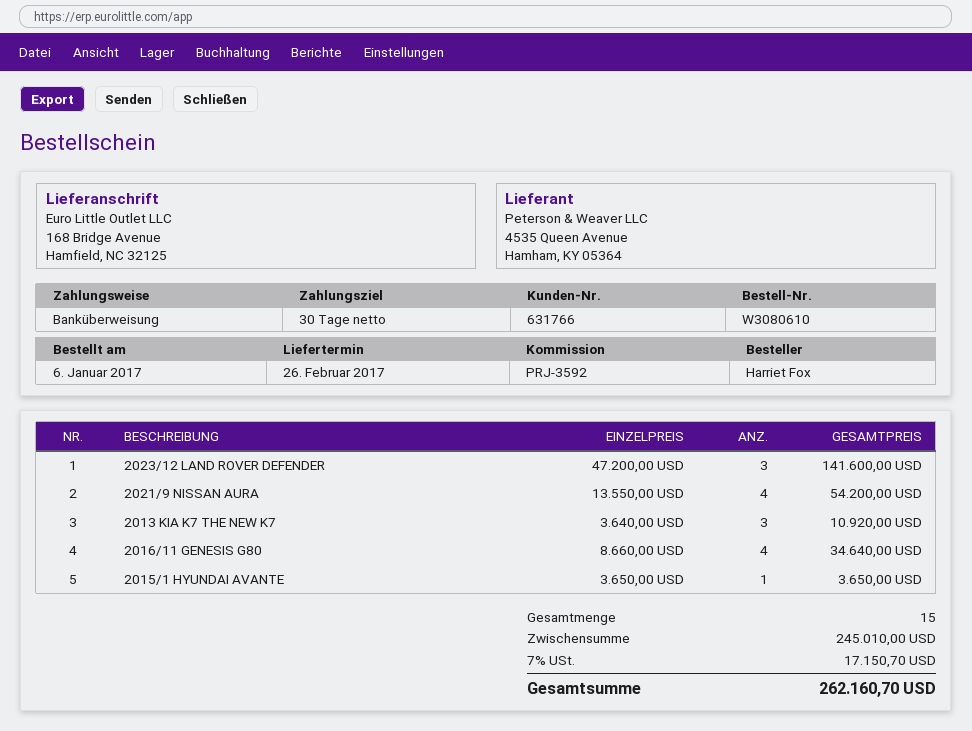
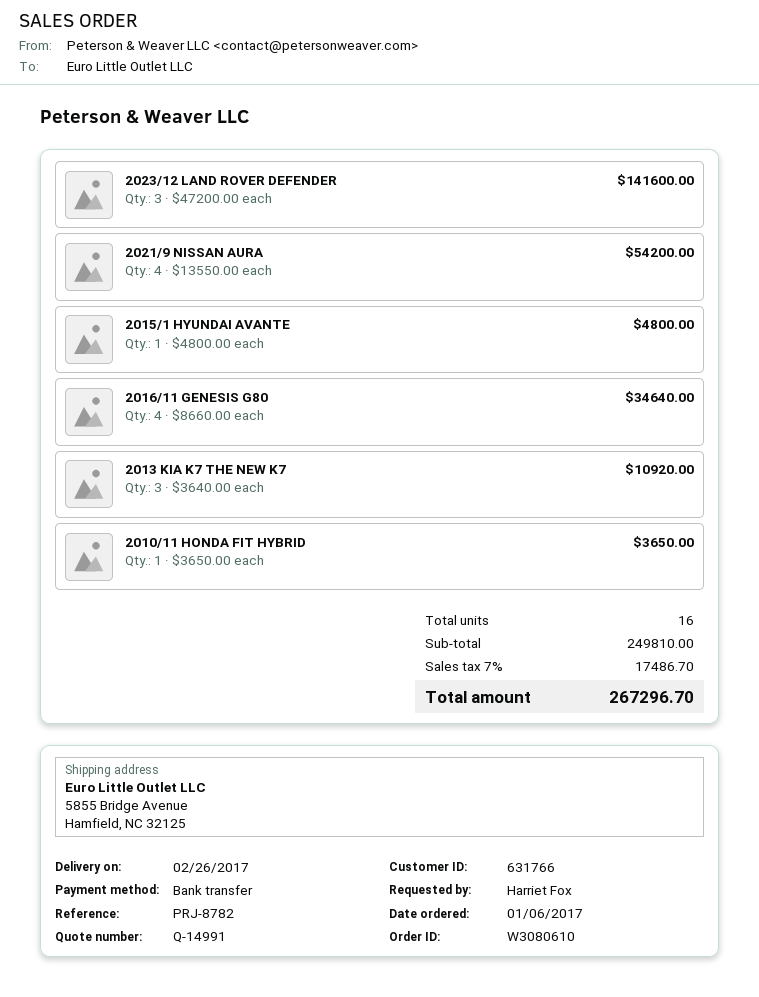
reference: PRJ-3592 -> PRJ-8782
ship to: 168 Bridge Avenue, Hamfield, NC 32125 -> 5855 Bridge Avenue, Hamfield, NC 32125
2015/1 HYUNDAI AVANTE: 1 x 3650.00 = 3650.00 -> 1 x 4800.00 = 4800.00
2010/11 HONDA FIT HYBRID: none -> 1 x 3650.00 = 3650.00
total quantity: 15 -> 16
subtotal: 245010.00 -> 249810.00
tax: 7% = 17150.70 -> 7% = 17486.70
total: 262160.70 -> 267296.70

